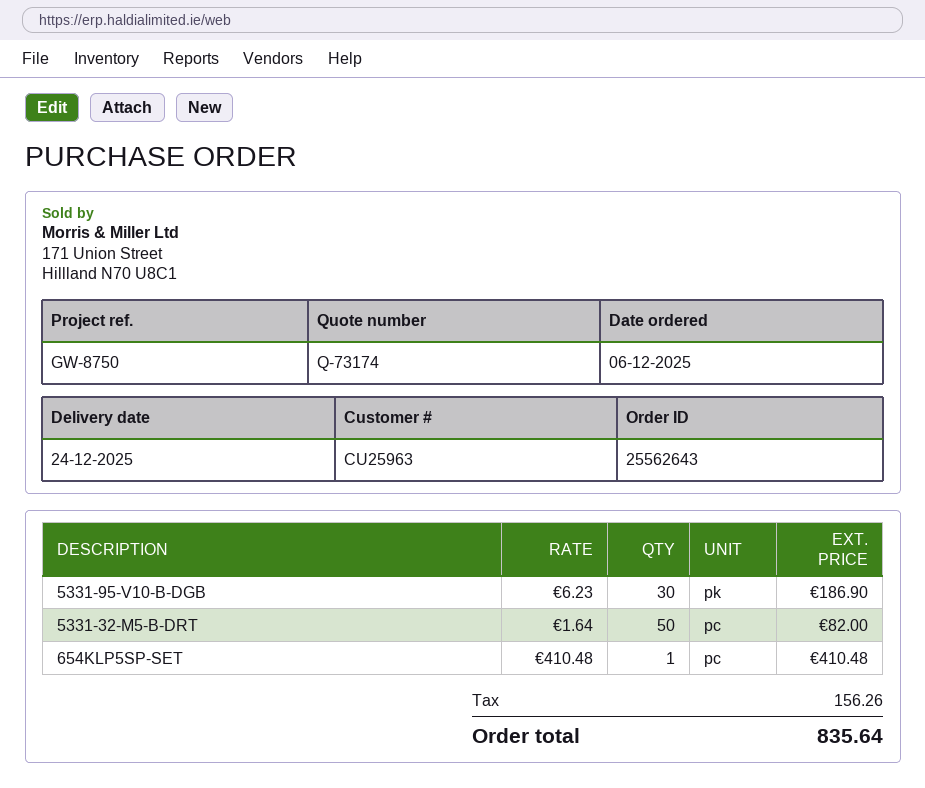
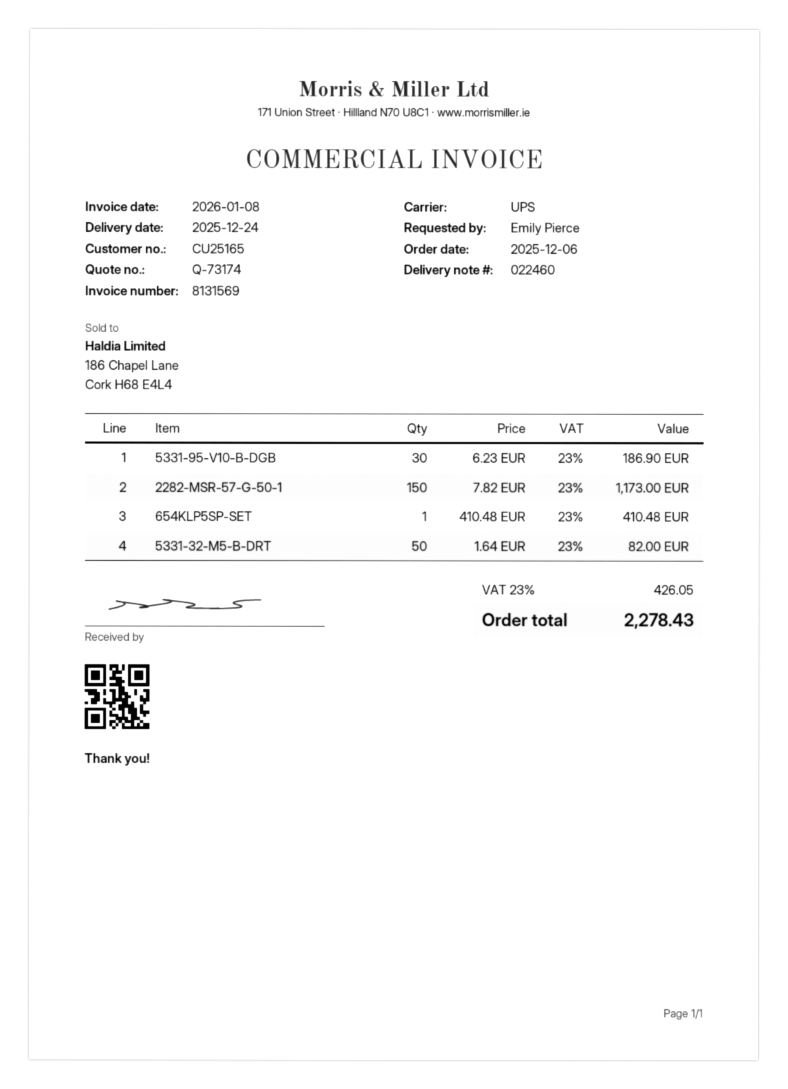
customer number: CU25963 -> CU25165
2282-MSR-57-G-50-1: none -> 150 x 7.82 = 1173.00
tax: 156.26 -> 426.05
total: 835.64 -> 2278.43

